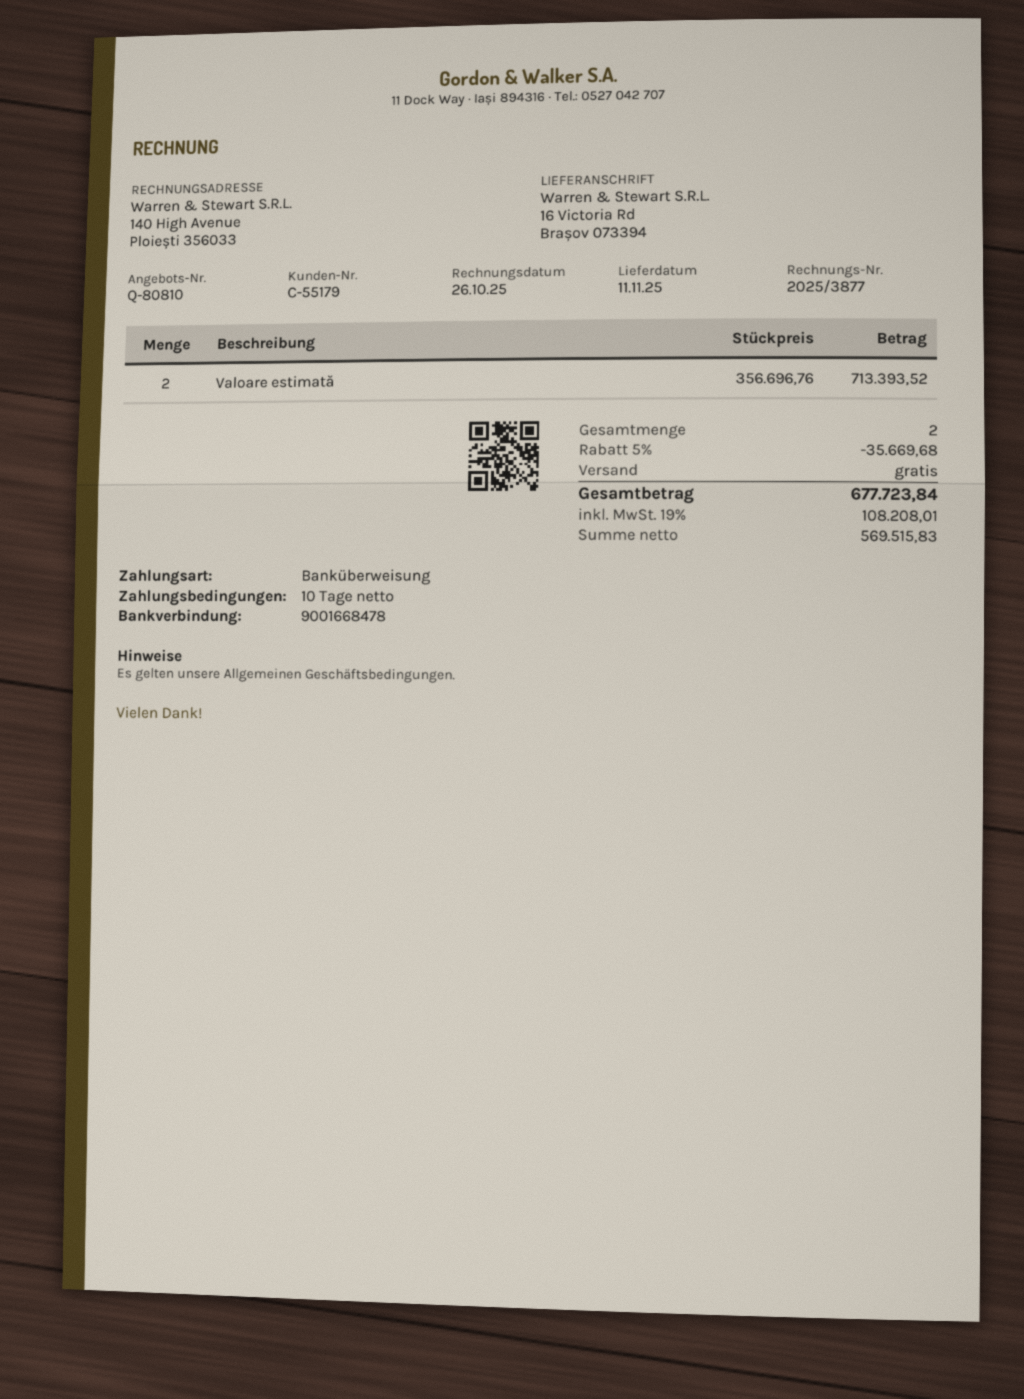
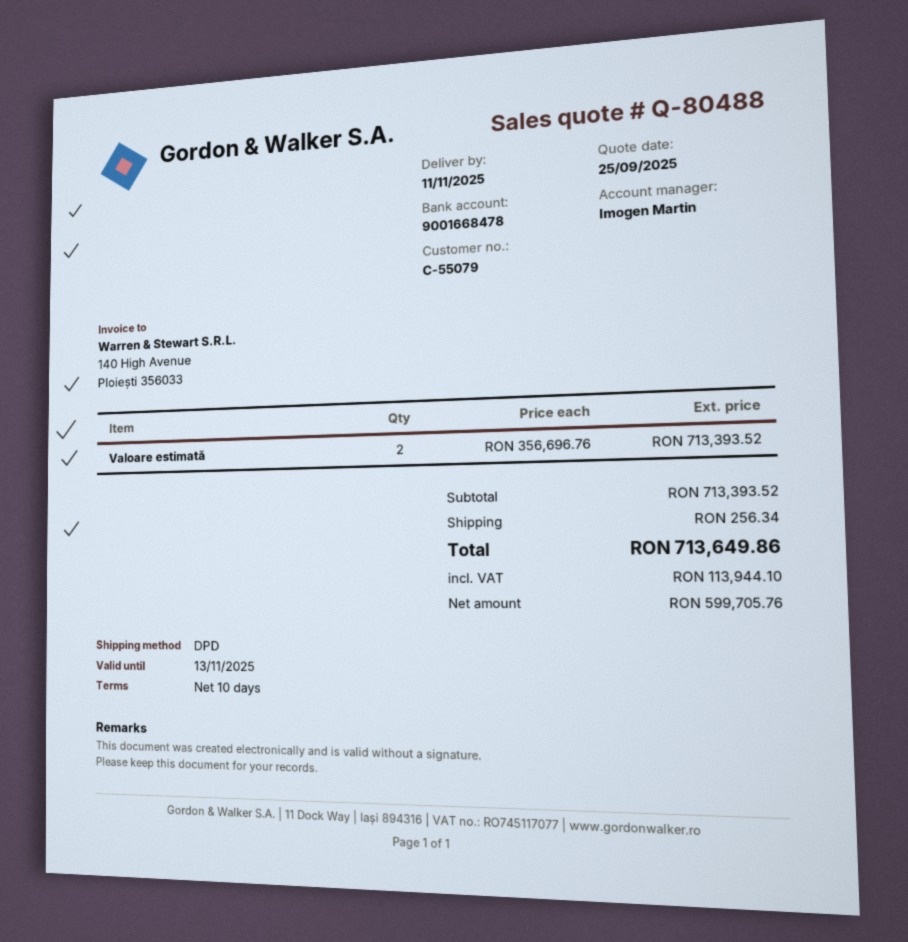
quote number: Q-80810 -> Q-80488
customer number: C-55179 -> C-55079
discount: 5% = 35669.68 -> none
shipping: 0.00 -> 256.34
net: 569515.83 -> 599705.76
tax: 108208.01 -> 113944.10
total: 677723.84 -> 713649.86

